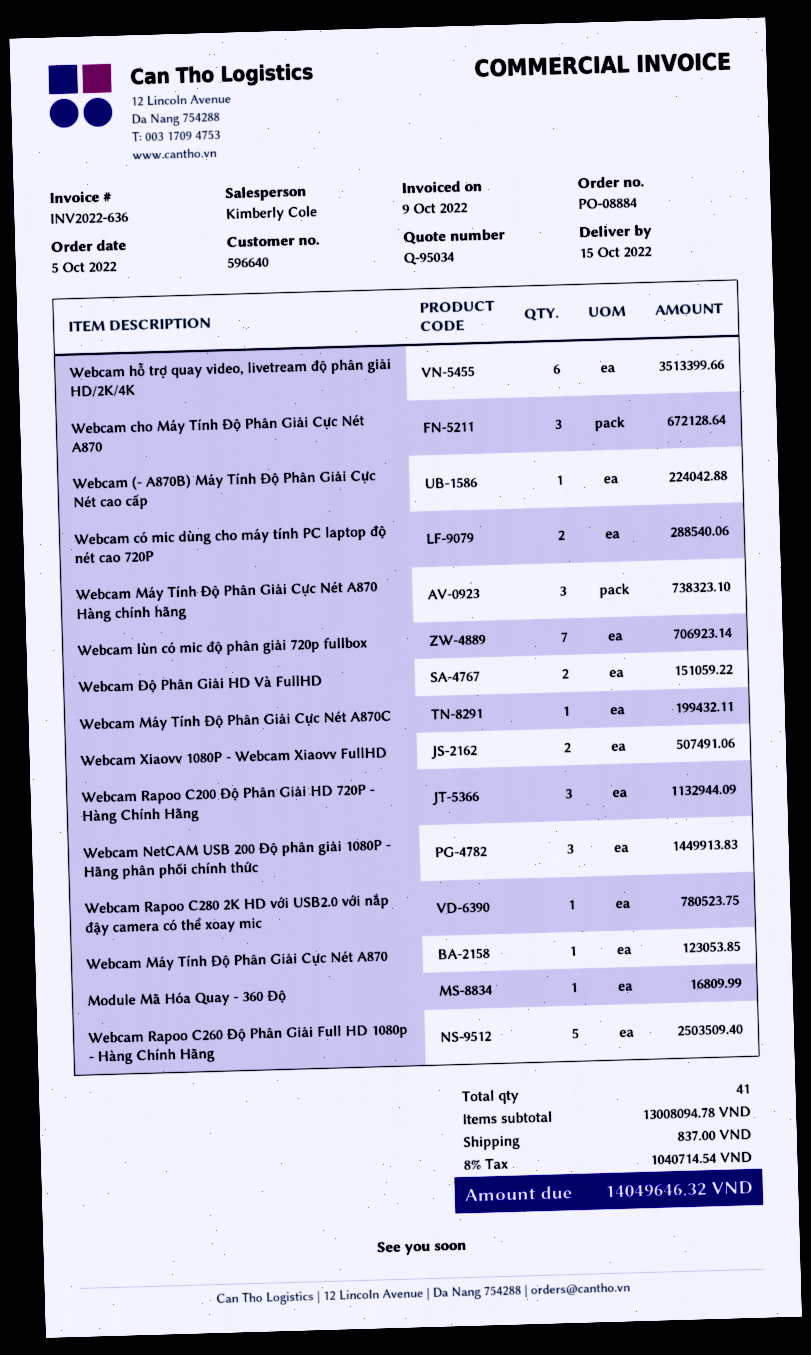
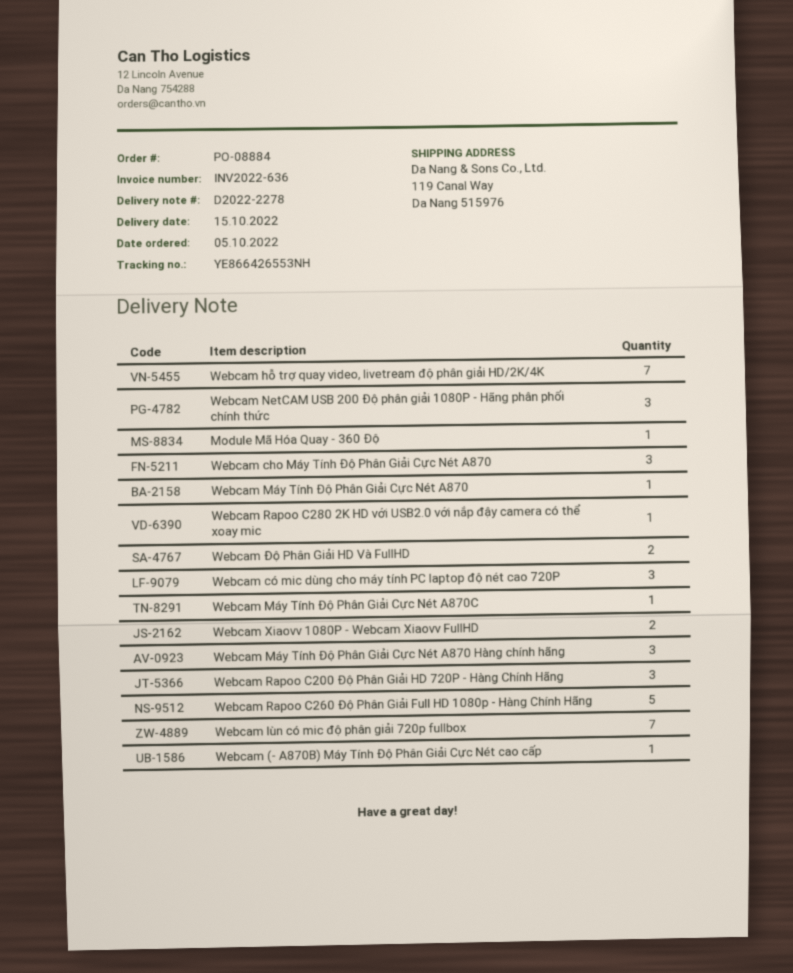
Webcam hỗ trợ quay video, livetream độ phân giải HD/2K/4K: 6 -> 7
Webcam có mic dùng cho máy tính PC laptop độ nét cao 720P: 2 -> 3

